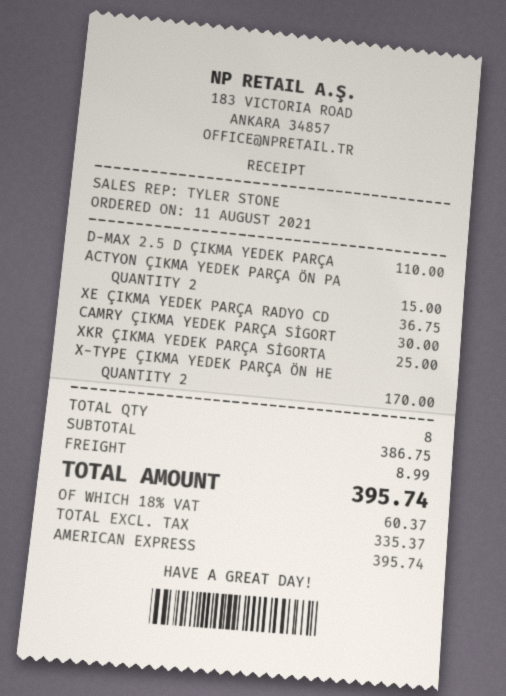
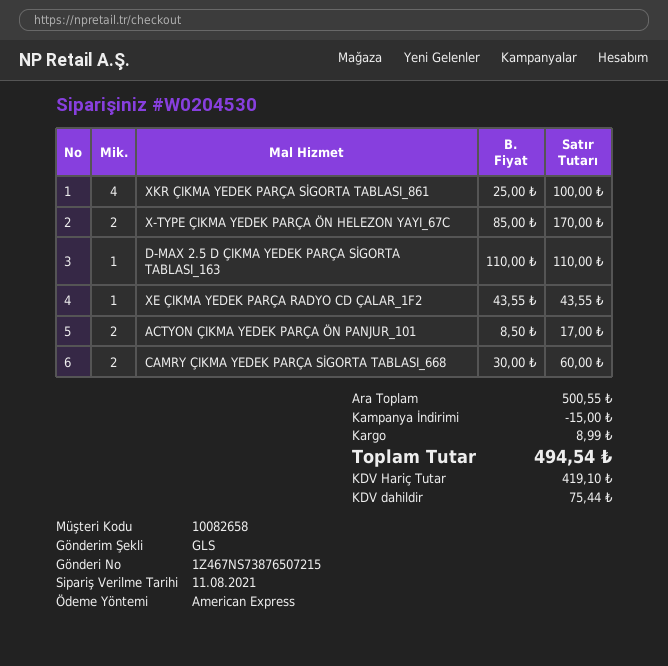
ACTYON ÇIKMA YEDEK PARÇA ÖN PA: 2 for 15.00 -> 2 for 17.00
XE ÇIKMA YEDEK PARÇA RADYO CD: 1 for 36.75 -> 1 for 43.55
CAMRY ÇIKMA YEDEK PARÇA SİGORT: 1 for 30.00 -> 2 for 60.00
XKR ÇIKMA YEDEK PARÇA SİGORTA: 1 for 25.00 -> 4 for 100.00
subtotal: 386.75 -> 500.55
discount: none -> 15.00
net: 335.37 -> 419.10
tax: 60.37 -> 75.44
total: 395.74 -> 494.54

